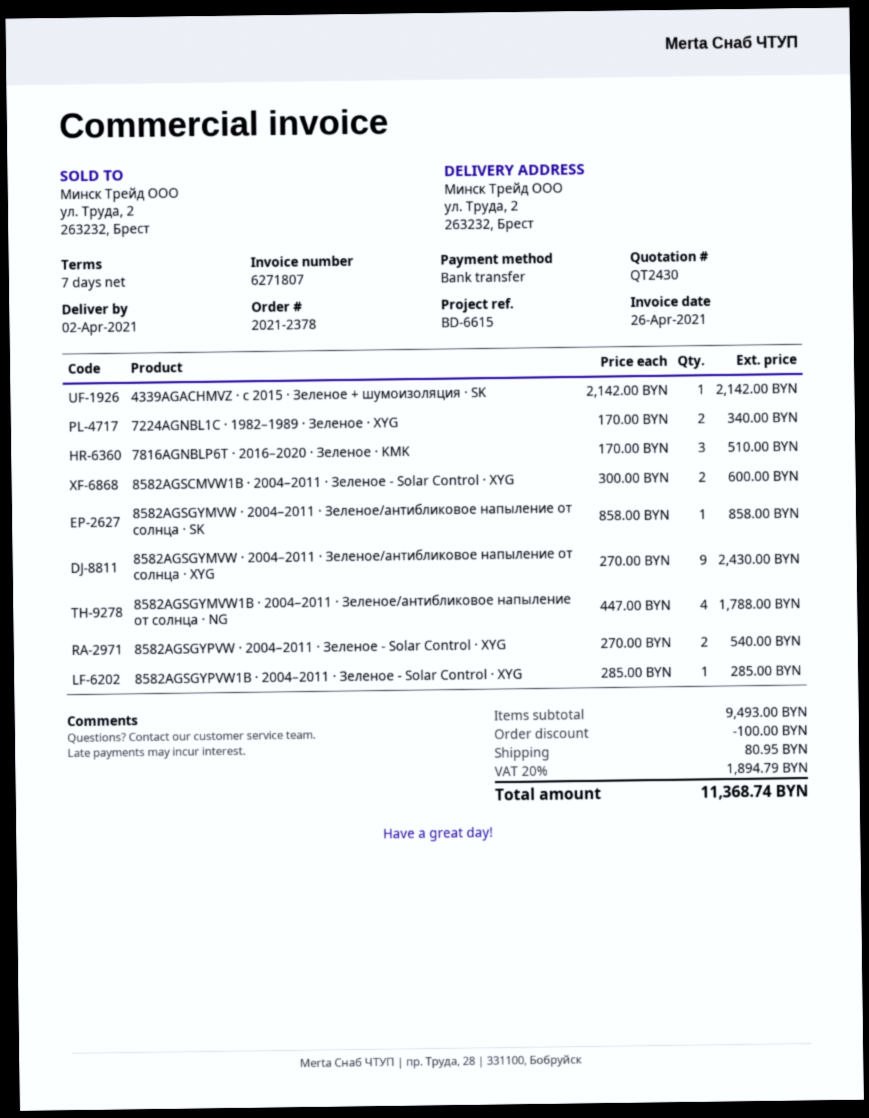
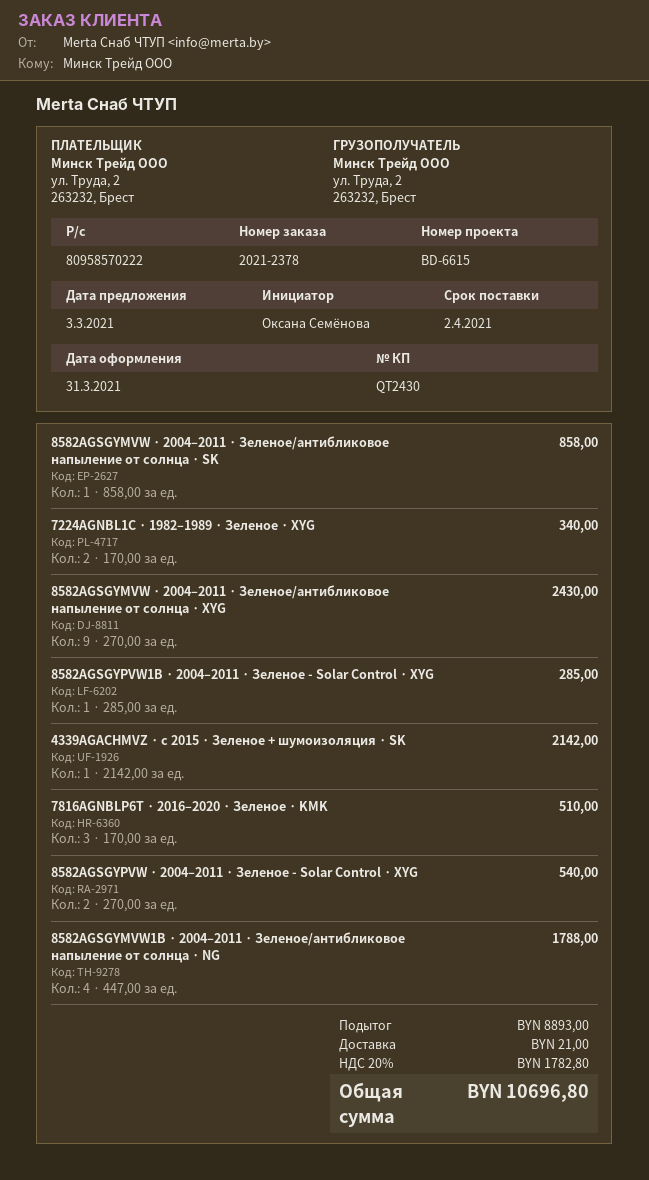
8582AGSCMVW1B · 2004–2011 · Зеленое - Solar Control · XYG: 2 x 300.00 = 600.00 -> none
subtotal: 9493.00 -> 8893.00
discount: 100.00 -> none
shipping: 80.95 -> 21.00
tax: 20% = 1894.79 -> 20% = 1782.80
total: 11368.74 -> 10696.80

